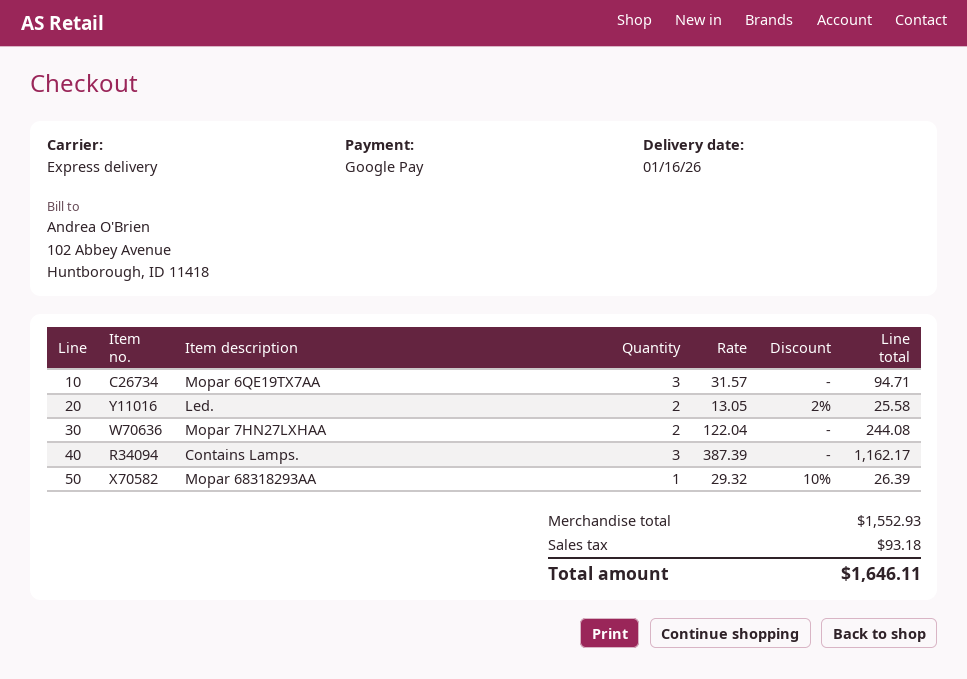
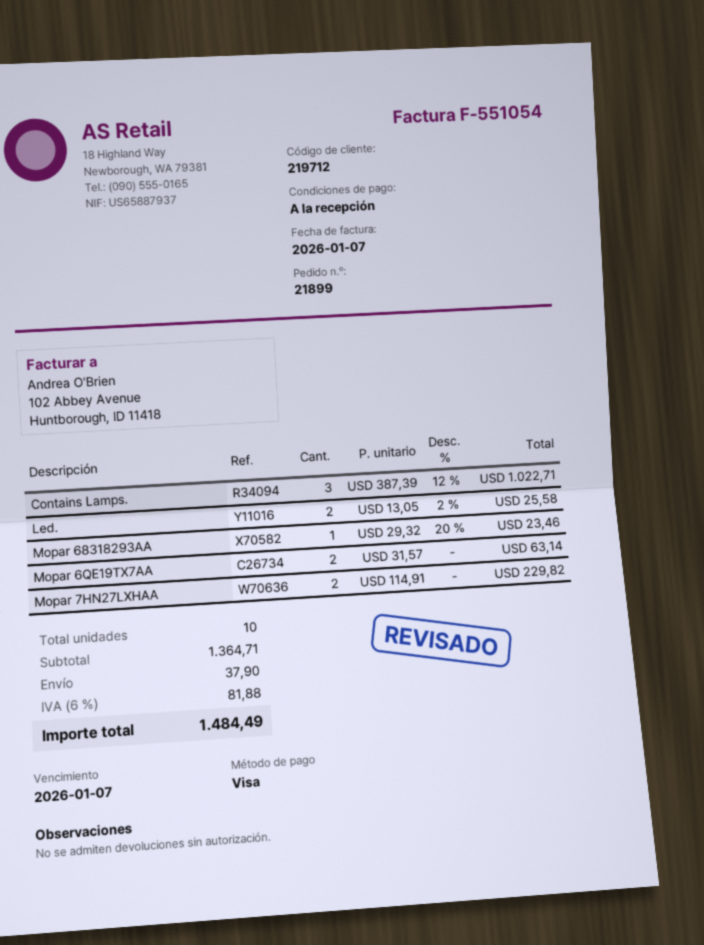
payment method: Google Pay -> Visa
Mopar 6QE19TX7AA: 3 x 31.57 = 94.71 -> 2 x 31.57 = 63.14
Mopar 7HN27LXHAA: 2 x 122.04 = 244.08 -> 2 x 114.91 = 229.82
Contains Lamps.: 3 x 387.39 = 1162.17 -> 3 x 387.39 - 12% = 1022.71
Mopar 68318293AA: 1 x 29.32 - 10% = 26.39 -> 1 x 29.32 - 20% = 23.46
subtotal: 1552.93 -> 1364.71
shipping: none -> 37.90
tax: 93.18 -> 81.88
total: 1646.11 -> 1484.49

